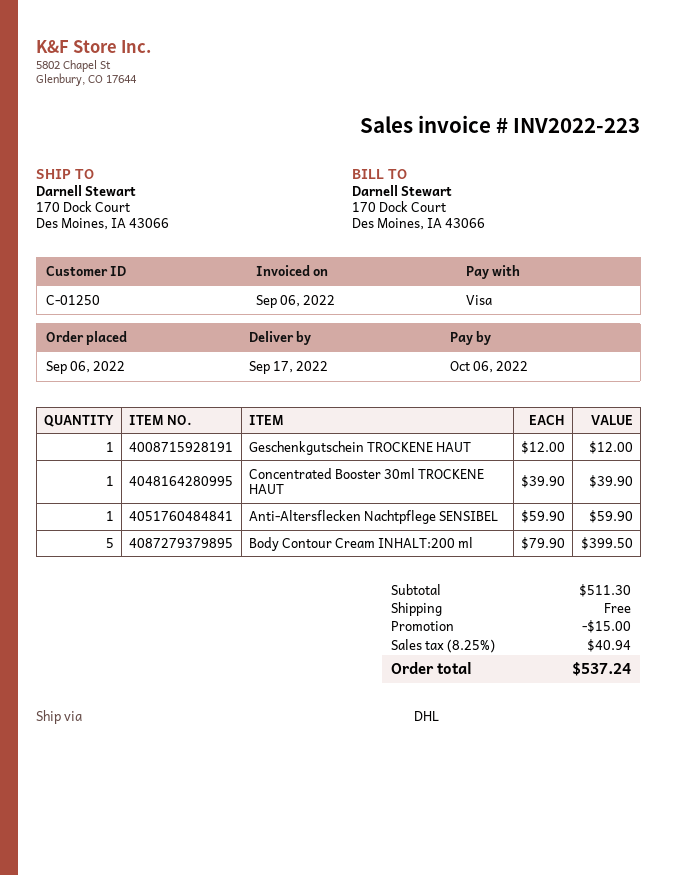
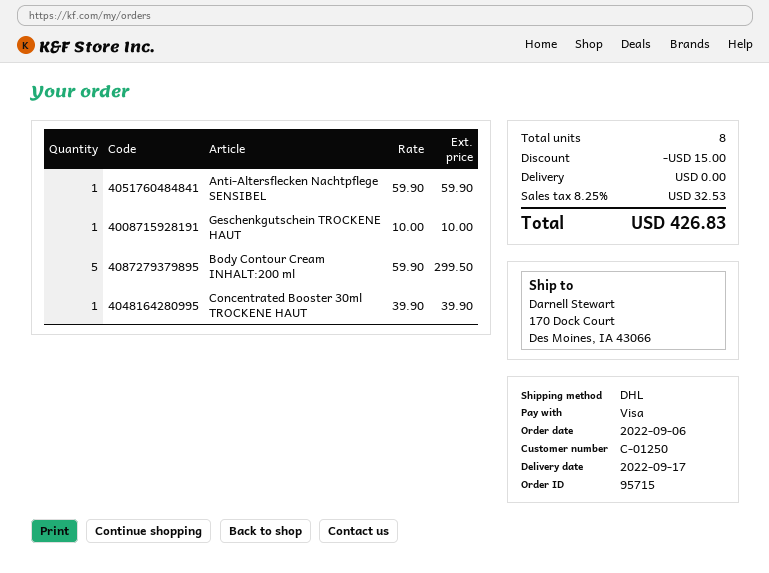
Geschenkgutschein TROCKENE HAUT: 1 x 12.00 = 12.00 -> 1 x 10.00 = 10.00
Body Contour Cream INHALT:200 ml: 5 x 79.90 = 399.50 -> 5 x 59.90 = 299.50
tax: 8.25% = 40.94 -> 8.25% = 32.53
total: 537.24 -> 426.83

